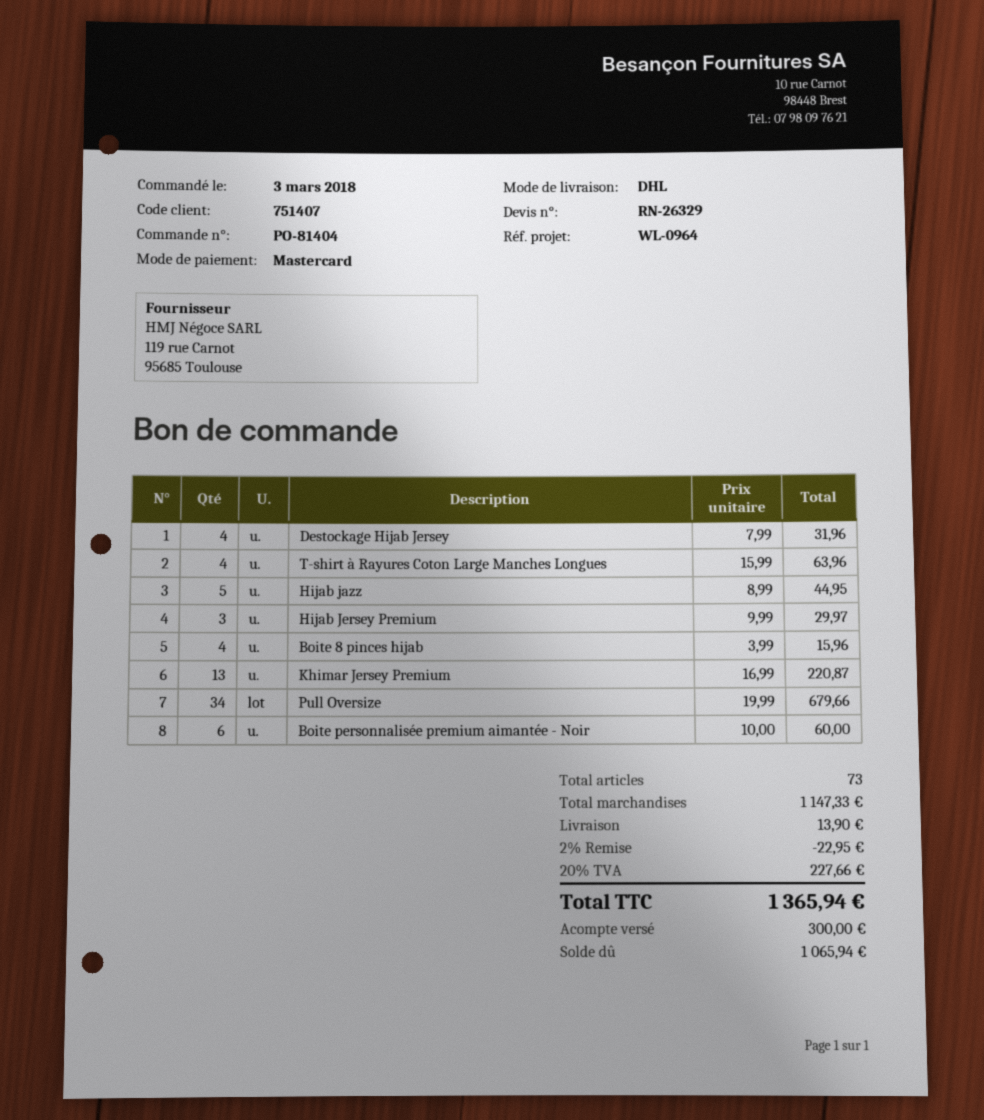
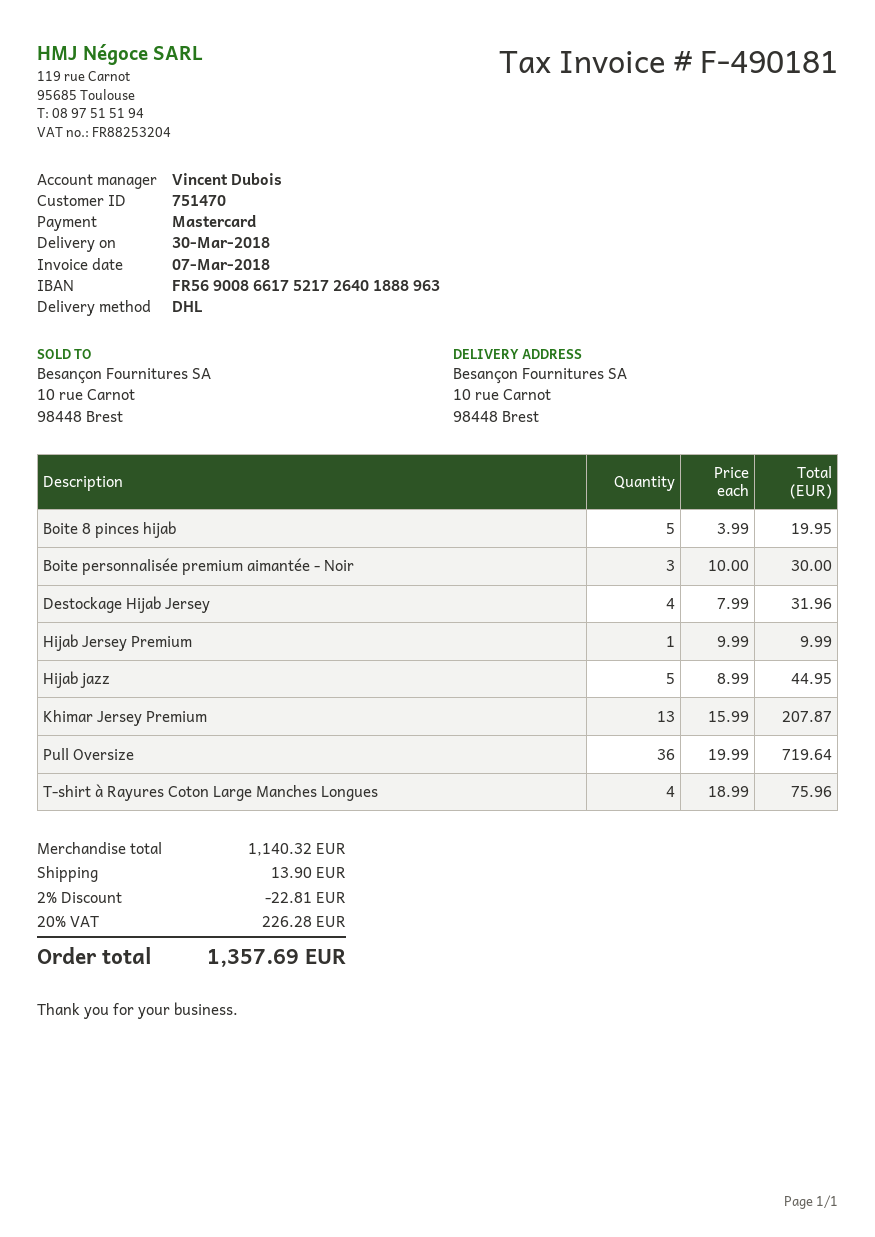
customer number: 751407 -> 751470
T-shirt à Rayures Coton Large Manches Longues: 4 x 15.99 = 63.96 -> 4 x 18.99 = 75.96
Hijab Jersey Premium: 3 x 9.99 = 29.97 -> 1 x 9.99 = 9.99
Boite 8 pinces hijab: 4 x 3.99 = 15.96 -> 5 x 3.99 = 19.95
Khimar Jersey Premium: 13 x 16.99 = 220.87 -> 13 x 15.99 = 207.87
Pull Oversize: 34 x 19.99 = 679.66 -> 36 x 19.99 = 719.64
Boite personnalisée premium aimantée - Noir: 6 x 10.00 = 60.00 -> 3 x 10.00 = 30.00
subtotal: 1147.33 -> 1140.32
discount: 2% = 22.95 -> 2% = 22.81
tax: 20% = 227.66 -> 20% = 226.28
total: 1365.94 -> 1357.69

